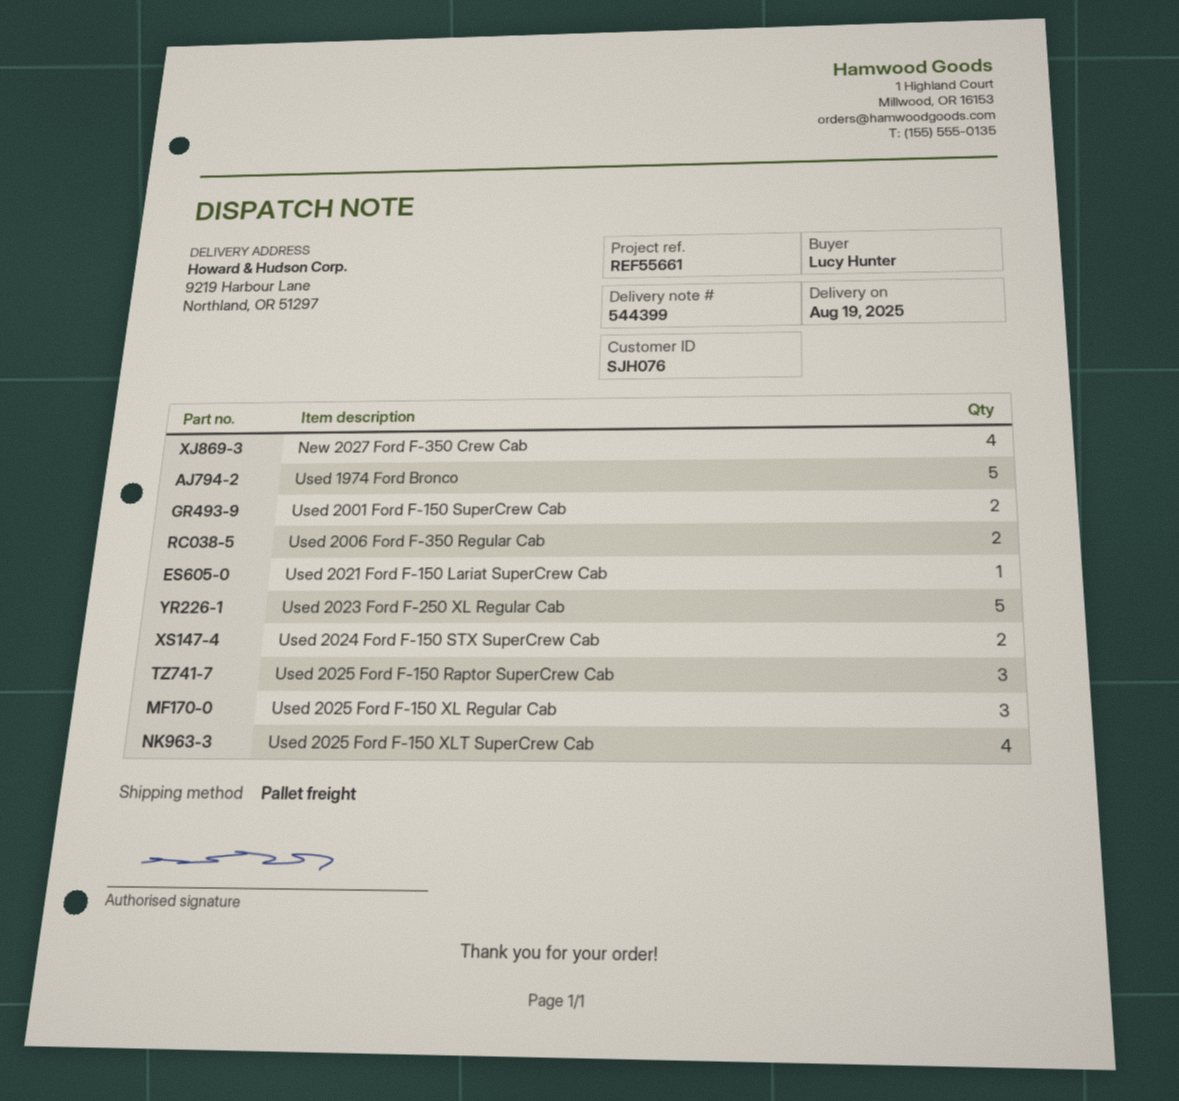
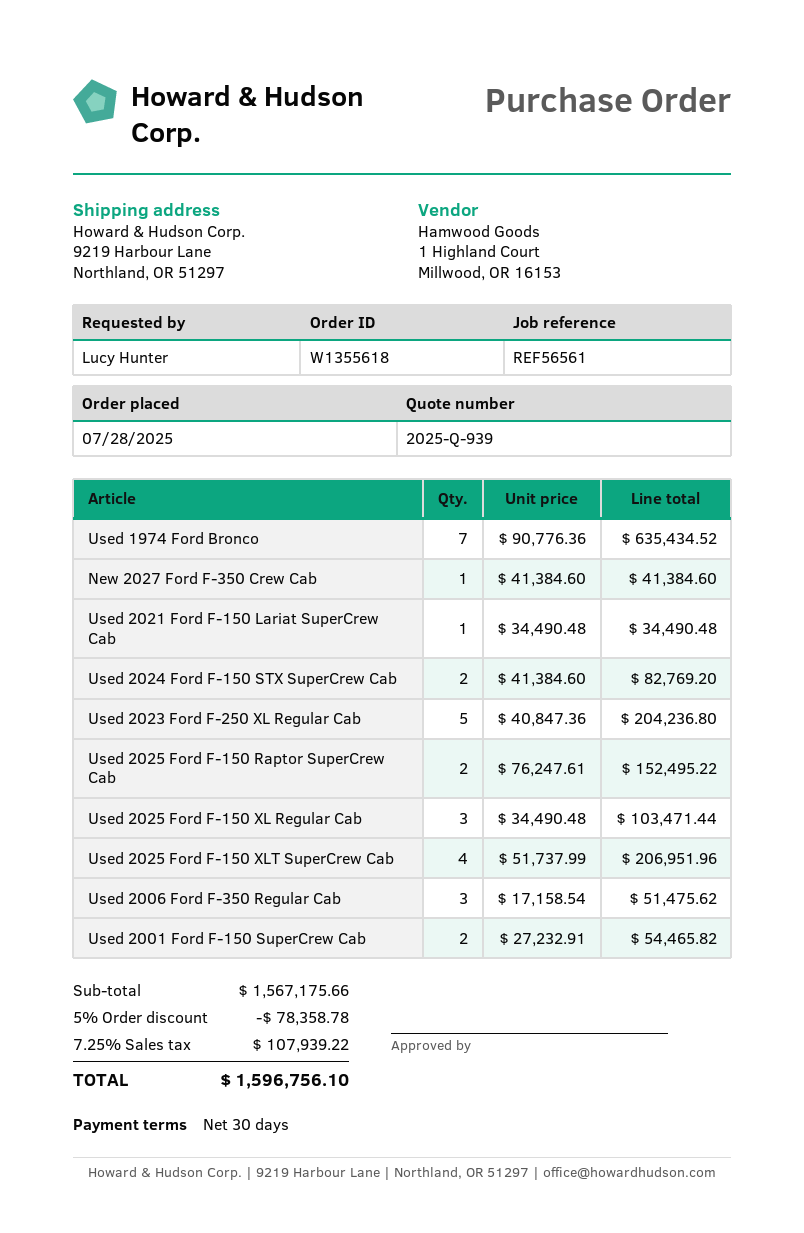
reference: REF55661 -> REF56561
New 2027 Ford F-350 Crew Cab: 4 -> 1
Used 1974 Ford Bronco: 5 -> 7
Used 2006 Ford F-350 Regular Cab: 2 -> 3
Used 2025 Ford F-150 Raptor SuperCrew Cab: 3 -> 2

